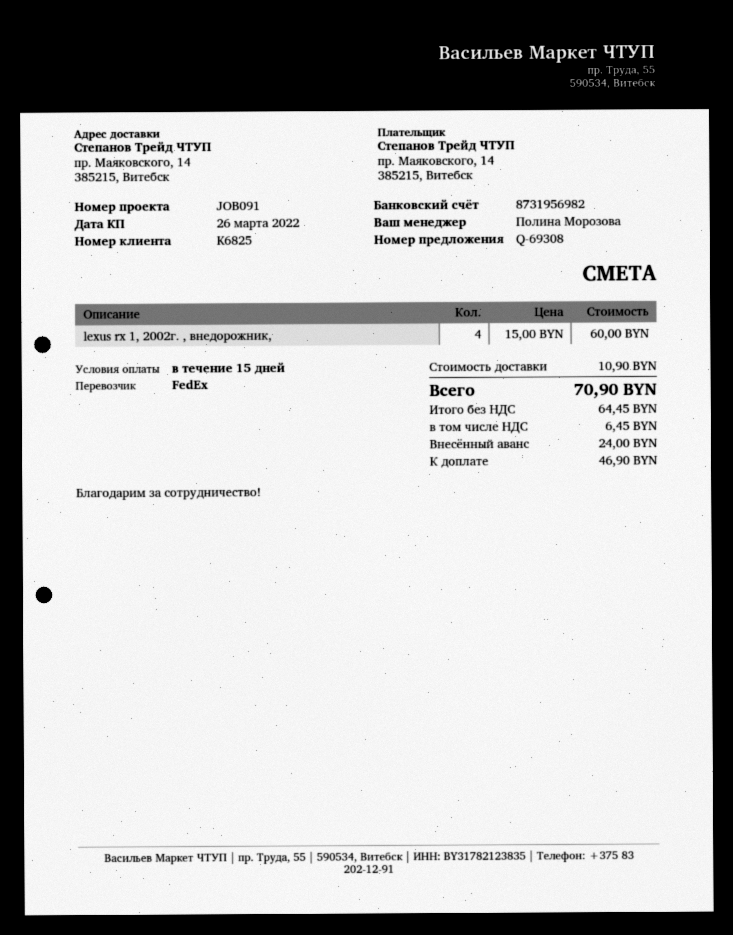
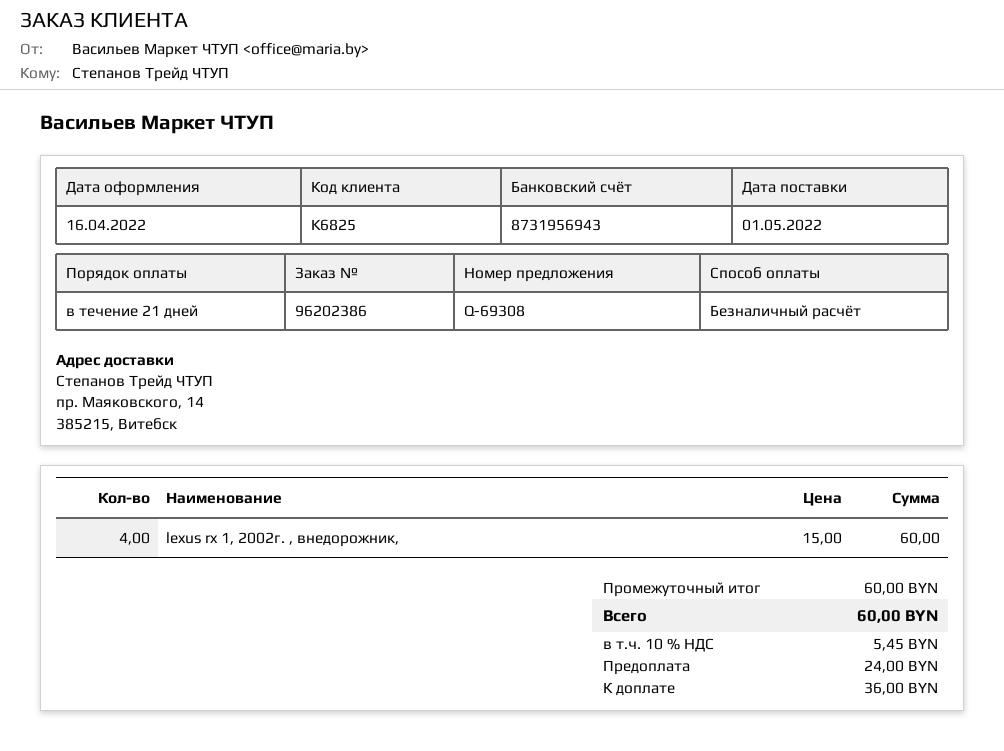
payment terms: 15 days -> 21 days
bank account: 8731956982 -> 8731956943
shipping: 10.90 -> none
tax: 6.45 -> 5.45
total: 70.90 -> 60.00
balance: 46.90 -> 36.00

